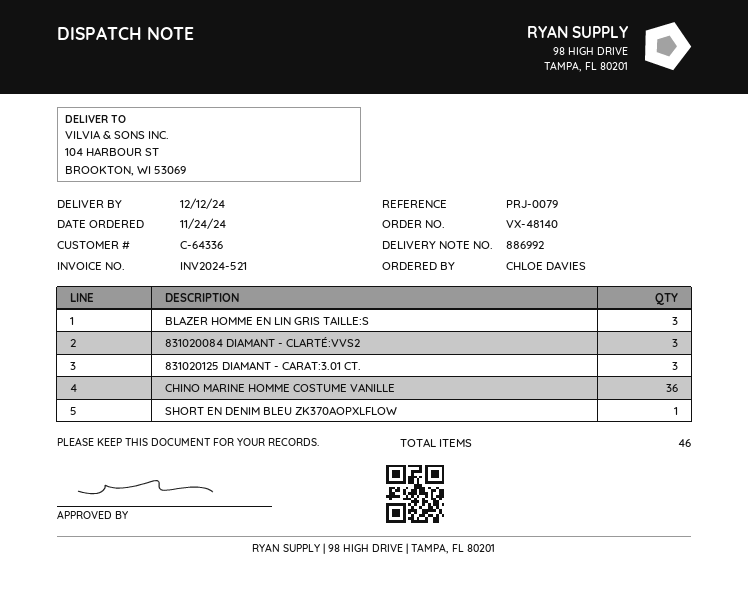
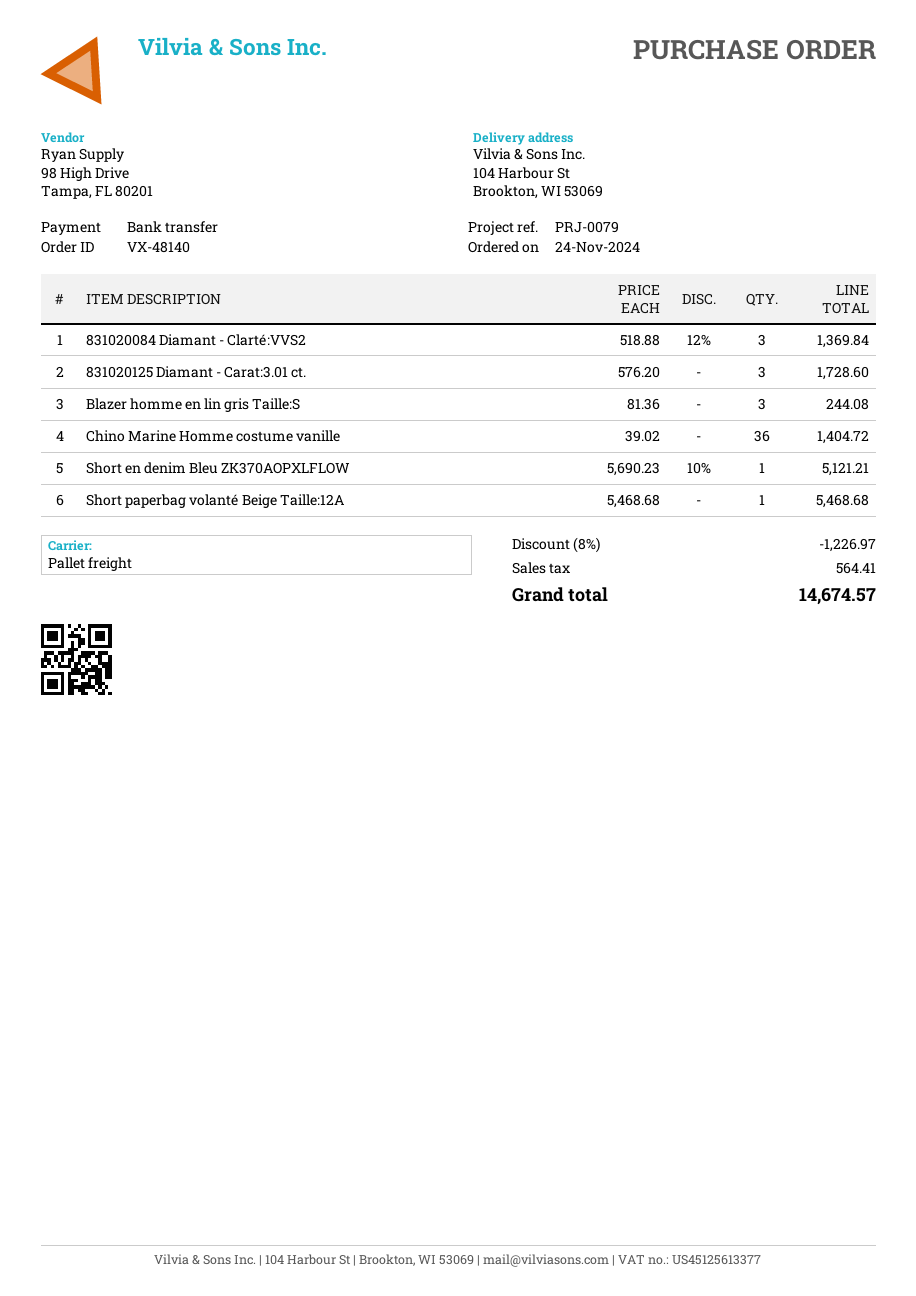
Short paperbag volanté Beige Taille:12A: none -> 1

